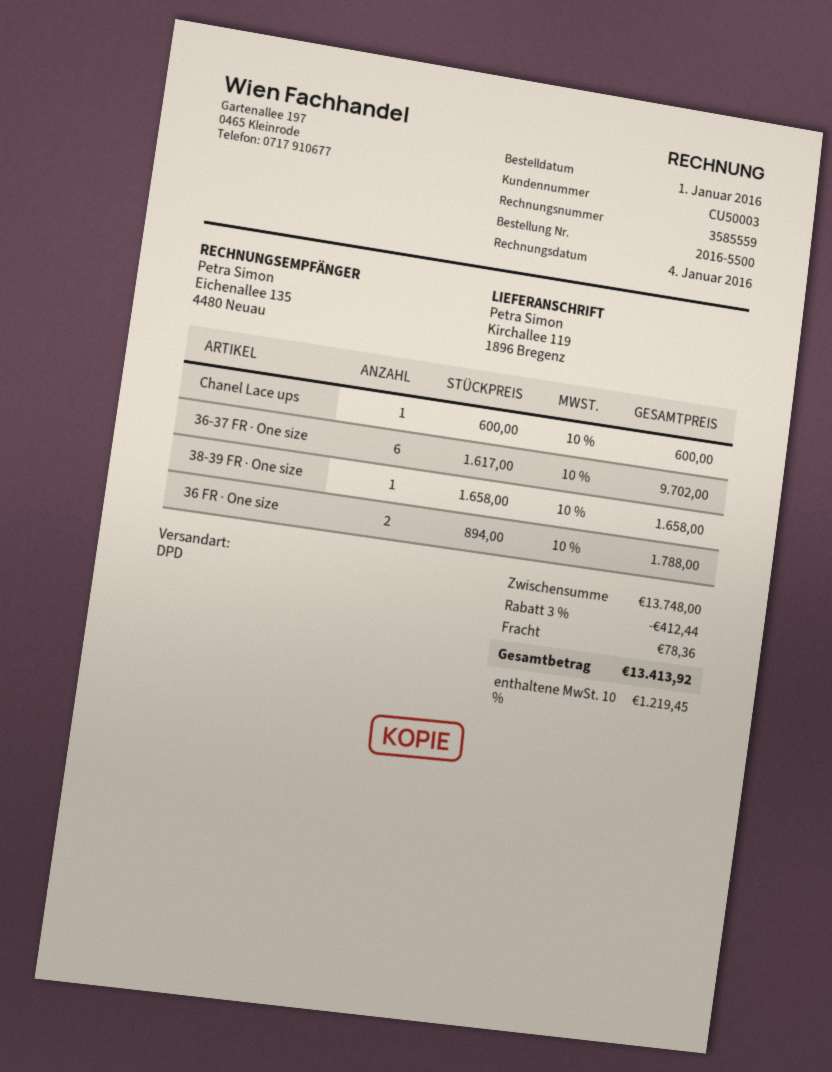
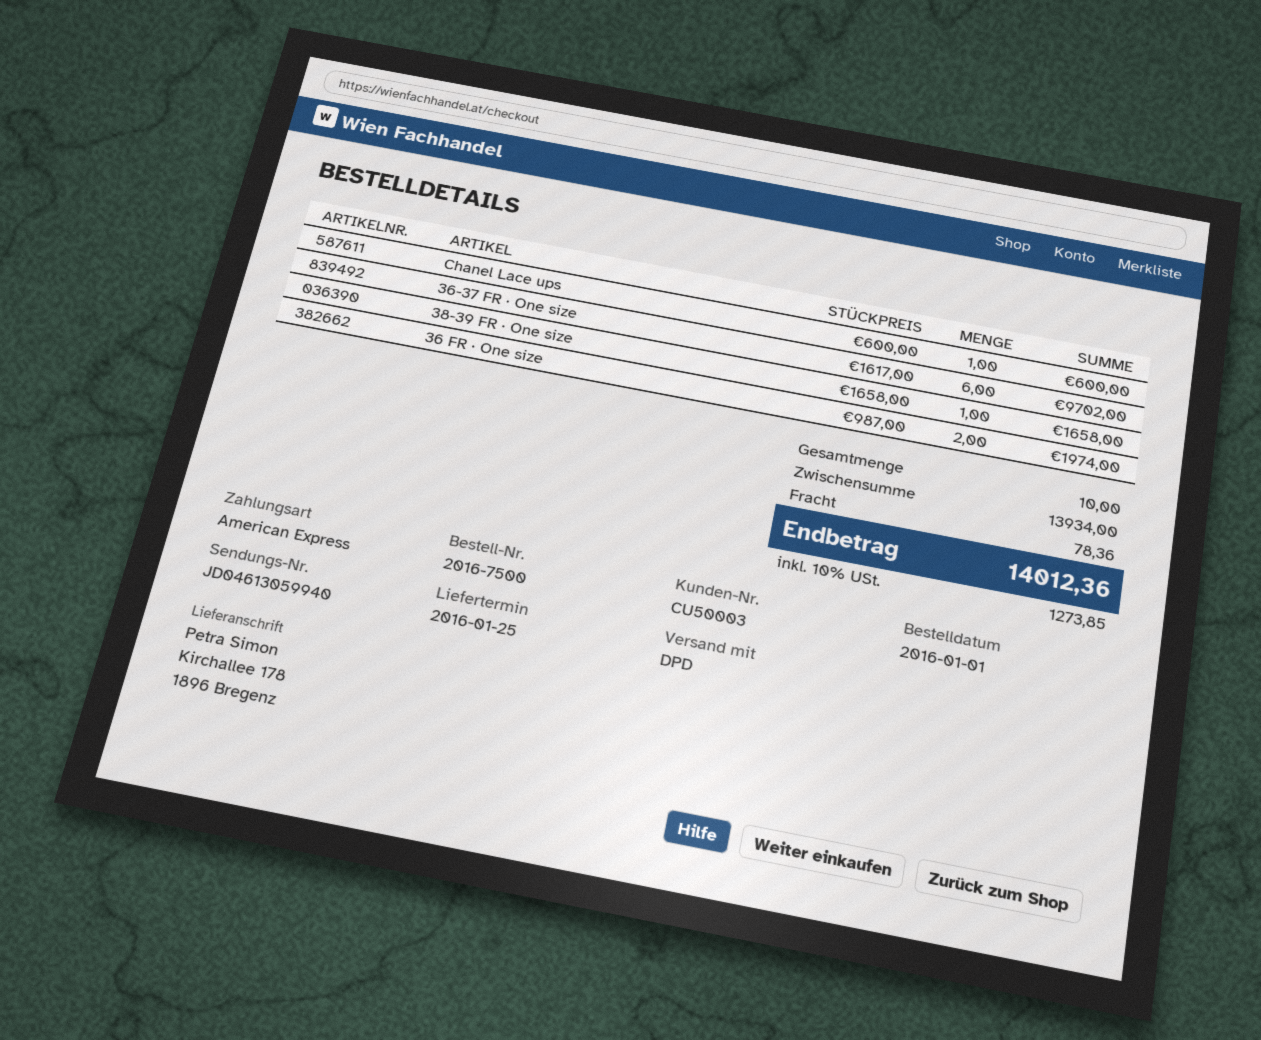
order number: 2016-5500 -> 2016-7500
ship to: Kirchallee 119, 1896 Bregenz -> Kirchallee 178, 1896 Bregenz
36 FR · One size: 2 x 894.00 = 1788.00 -> 2 x 987.00 = 1974.00
subtotal: 13748.00 -> 13934.00
discount: 3% = 412.44 -> none
tax: 10% = 1219.45 -> 10% = 1273.85
total: 13413.92 -> 14012.36

